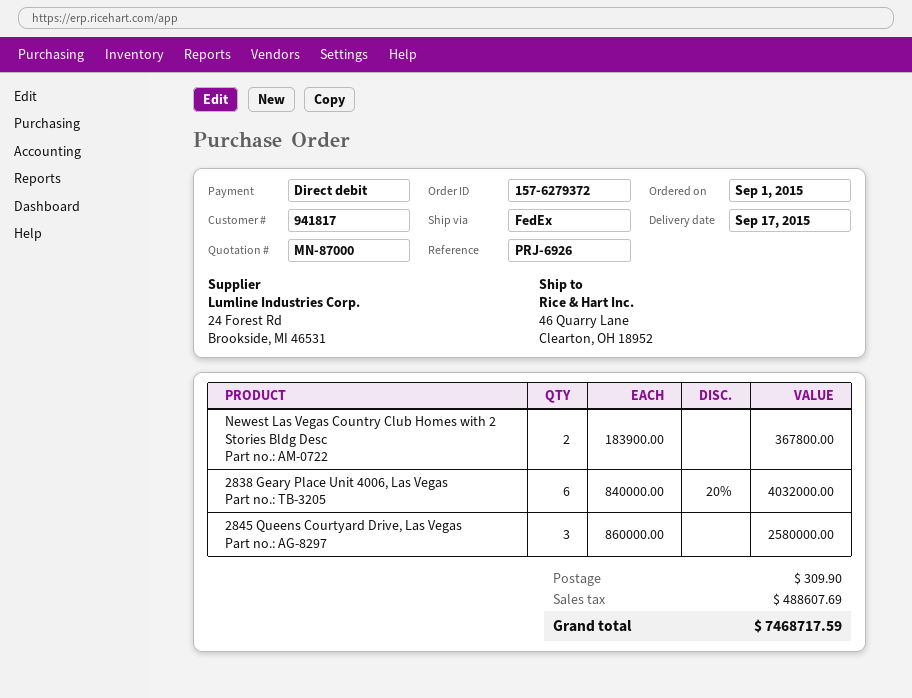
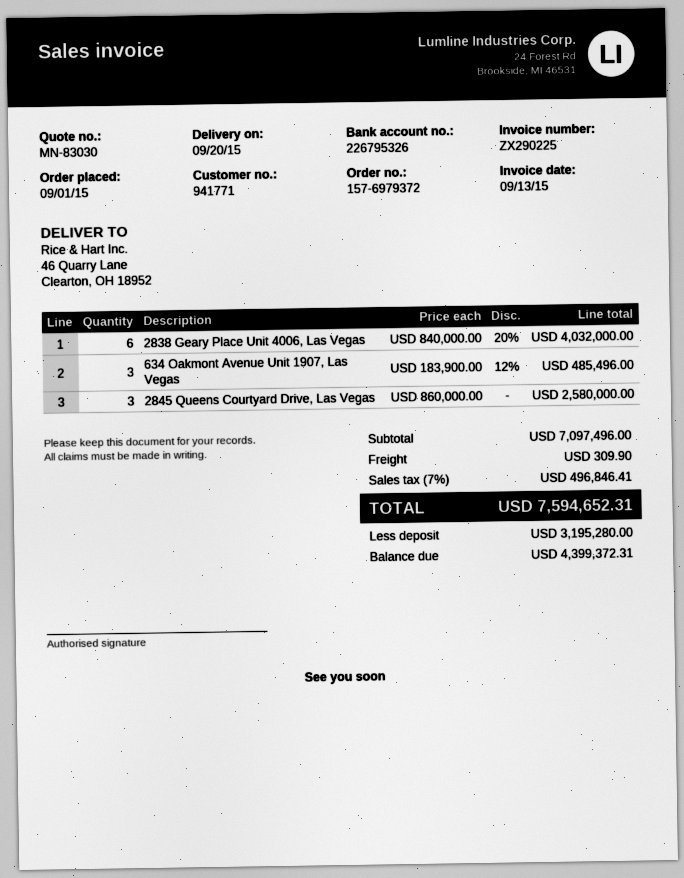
quote number: MN-87000 -> MN-83030
order number: 157-6279372 -> 157-6979372
delivery date: 2015-09-17 -> 2015-09-20
customer number: 941817 -> 941771
Newest Las Vegas Country Club Homes with 2 Stories Bldg Desc: 2 x 183900.00 = 367800.00 -> none
634 Oakmont Avenue Unit 1907, Las Vegas: none -> 3 x 183900.00 - 12% = 485496.00
tax: 488607.69 -> 496846.41
total: 7468717.59 -> 7594652.31

